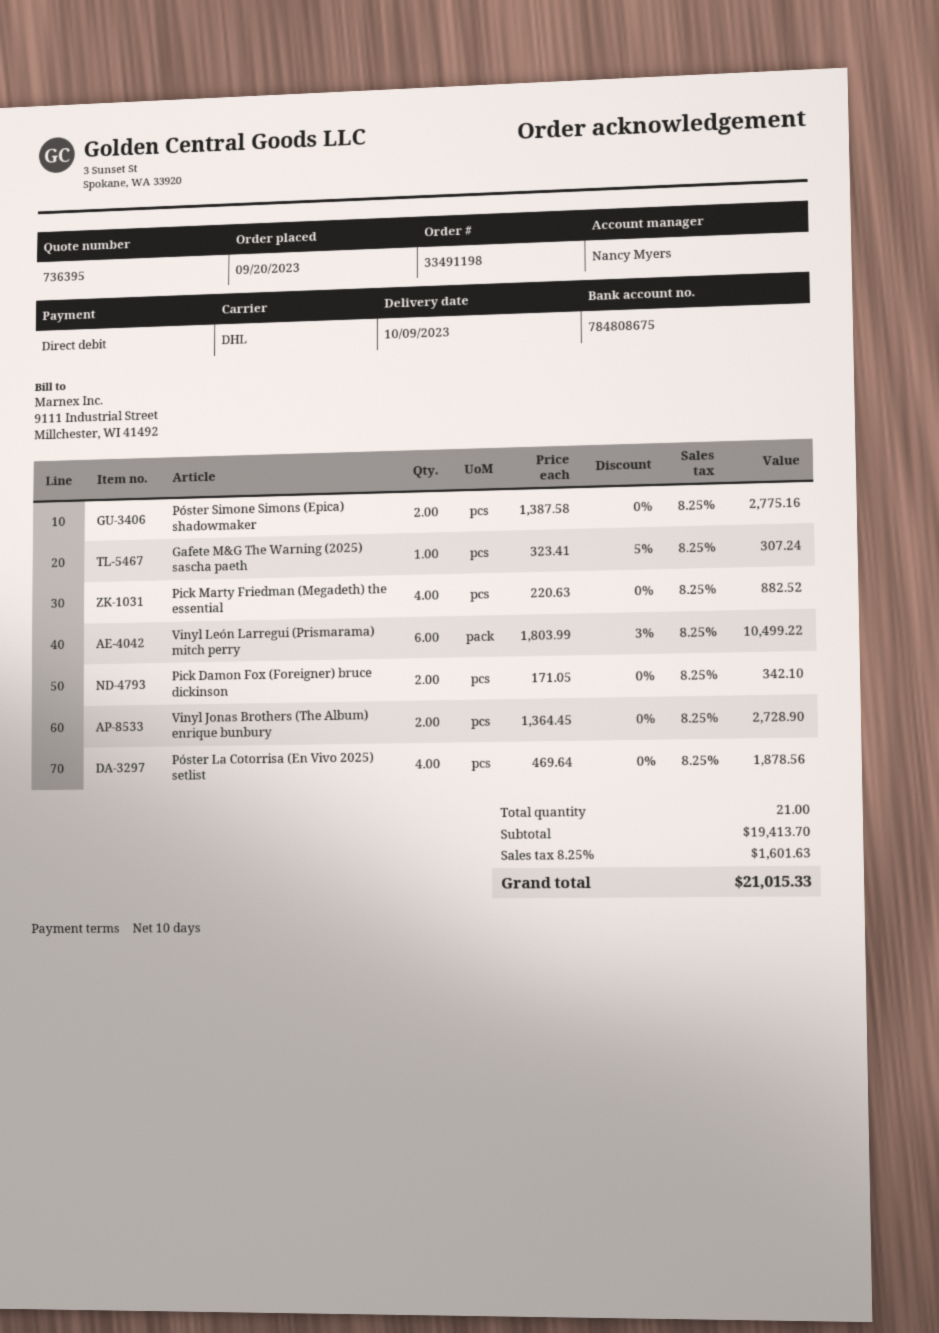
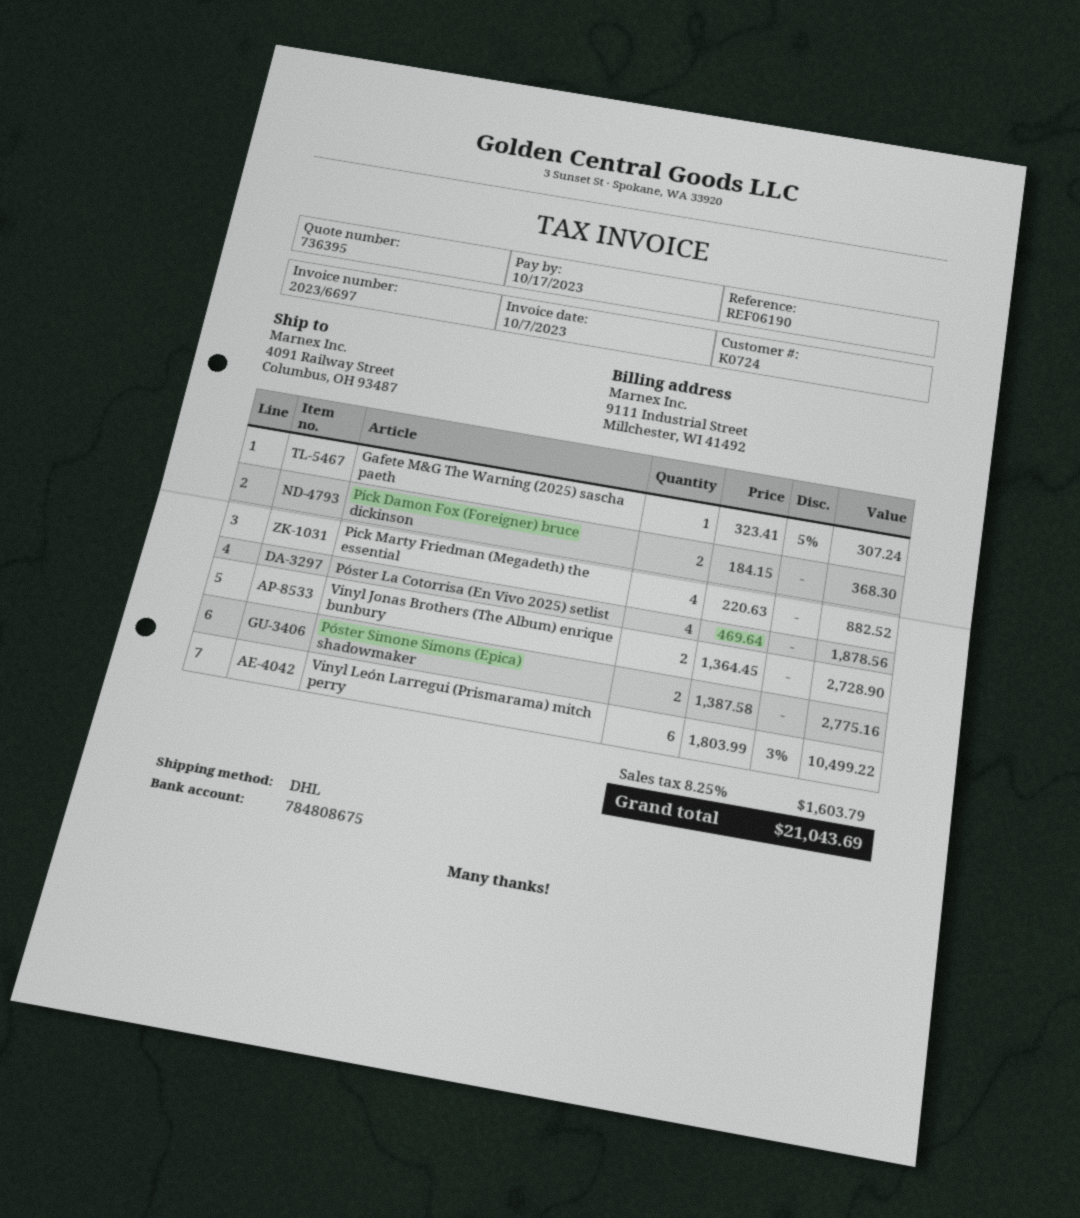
Pick Damon Fox (Foreigner) bruce dickinson: 2 x 171.05 = 342.10 -> 2 x 184.15 = 368.30
tax: 8.25% = 1601.63 -> 8.25% = 1603.79
total: 21015.33 -> 21043.69

